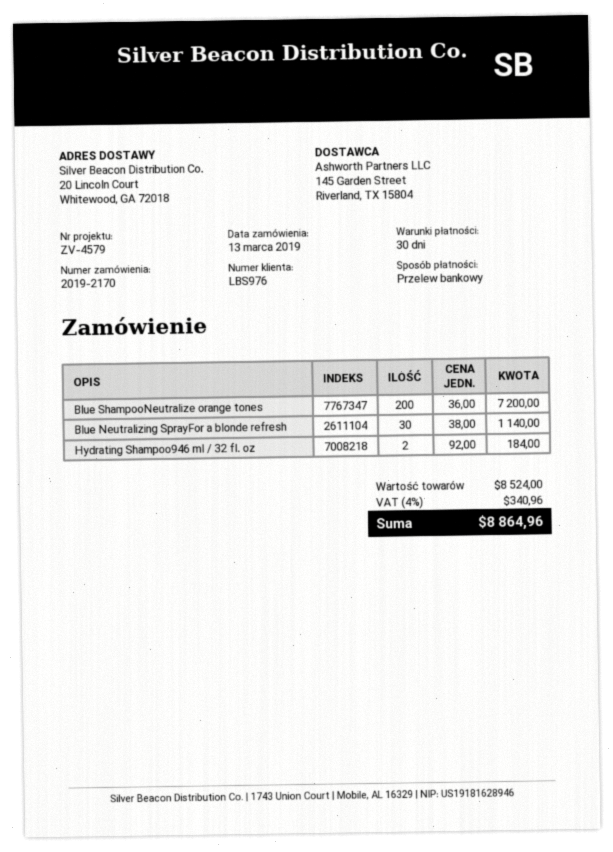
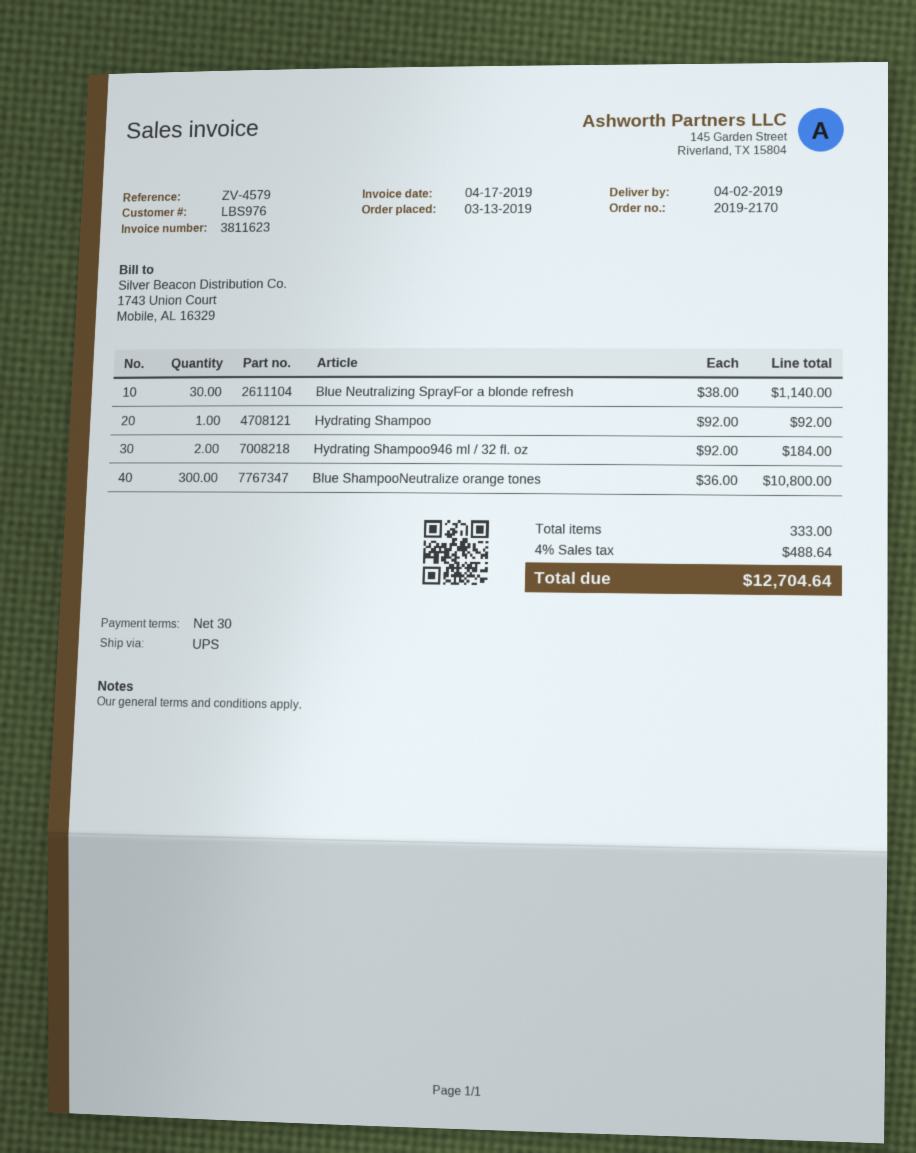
Blue ShampooNeutralize orange tones: 200 x 36.00 = 7200.00 -> 300 x 36.00 = 10800.00
Hydrating Shampoo: none -> 1 x 92.00 = 92.00
tax: 4% = 340.96 -> 4% = 488.64
total: 8864.96 -> 12704.64

